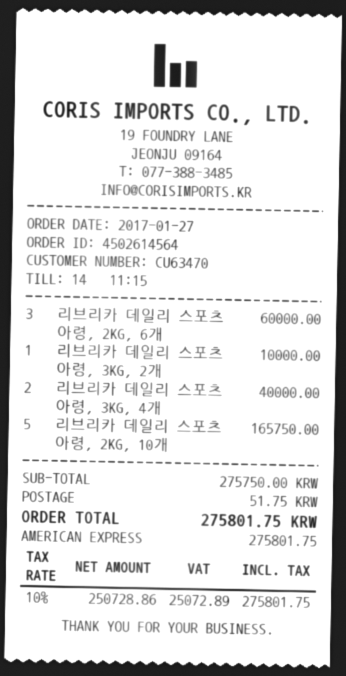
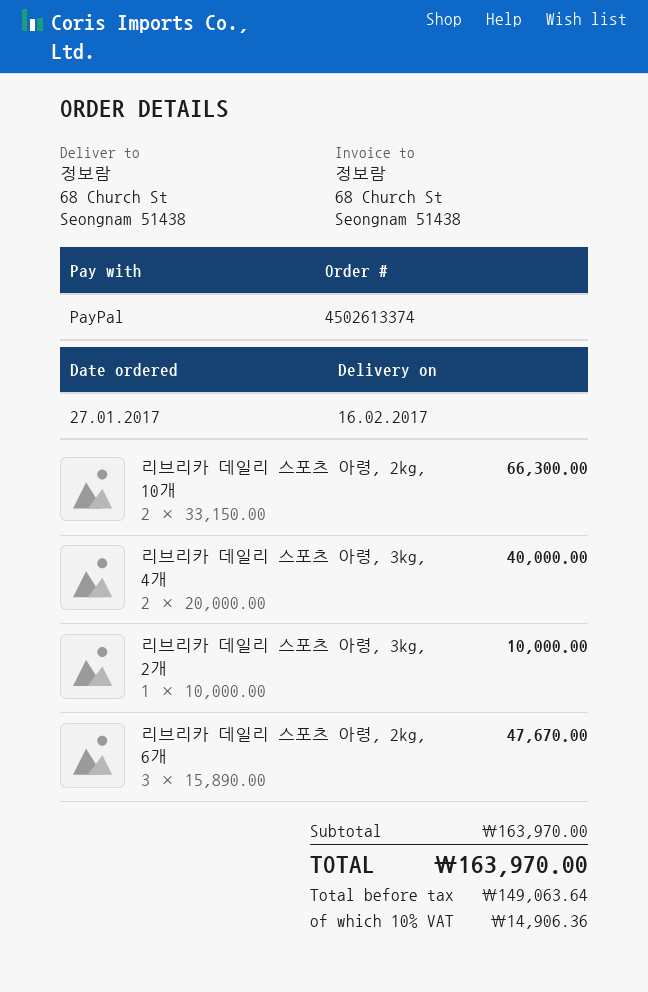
order number: 4502614564 -> 4502613374
payment method: American Express -> PayPal
리브리카 데일리 스포츠 아령, 2KG, 6개: 3 for 60000.00 -> 3 for 47670.00
리브리카 데일리 스포츠 아령, 2KG, 10개: 5 for 165750.00 -> 2 for 66300.00
subtotal: 275750.00 -> 163970.00
shipping: 51.75 -> none
net: 250728.86 -> 149063.64
tax: 10% = 25072.89 -> 10% = 14906.36
total: 275801.75 -> 163970.00

